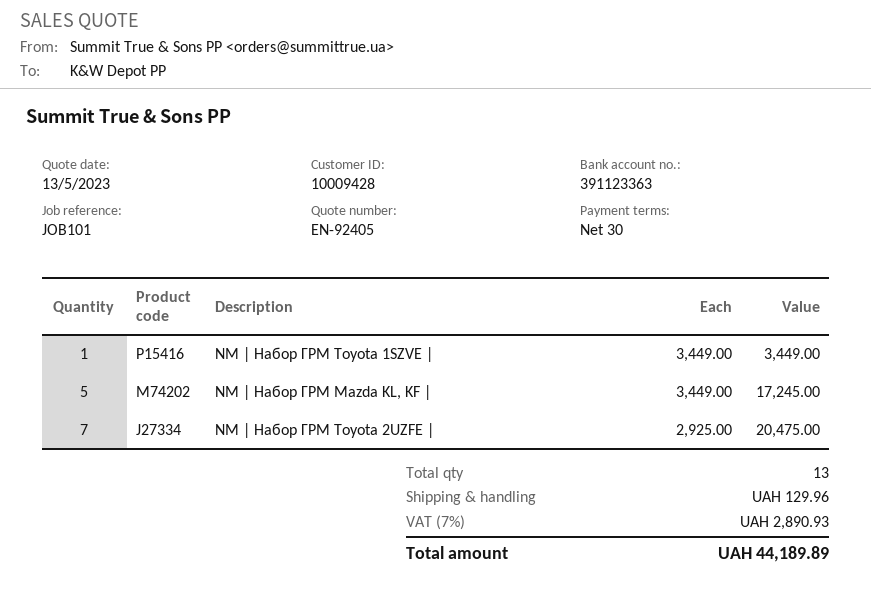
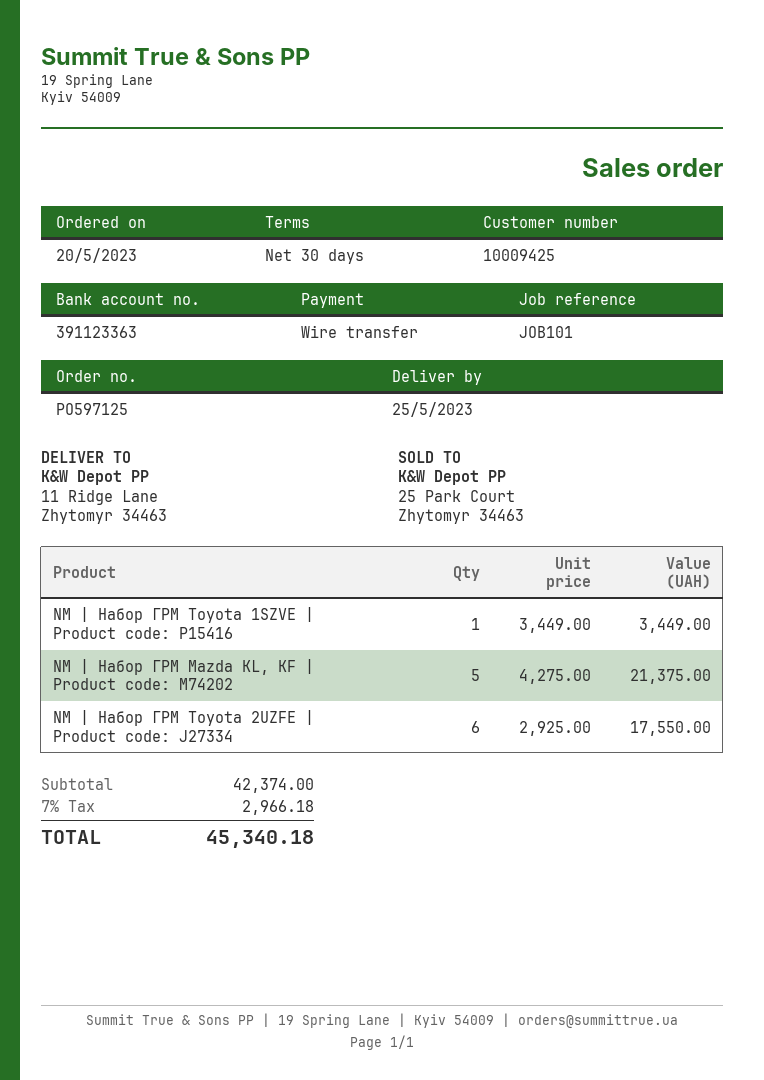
customer number: 10009428 -> 10009425
NM | Набор ГРМ Mazda KL, KF |: 5 x 3449.00 = 17245.00 -> 5 x 4275.00 = 21375.00
NM | Набор ГРМ Toyota 2UZFE |: 7 x 2925.00 = 20475.00 -> 6 x 2925.00 = 17550.00
shipping: 129.96 -> none
tax: 7% = 2890.93 -> 7% = 2966.18
total: 44189.89 -> 45340.18

